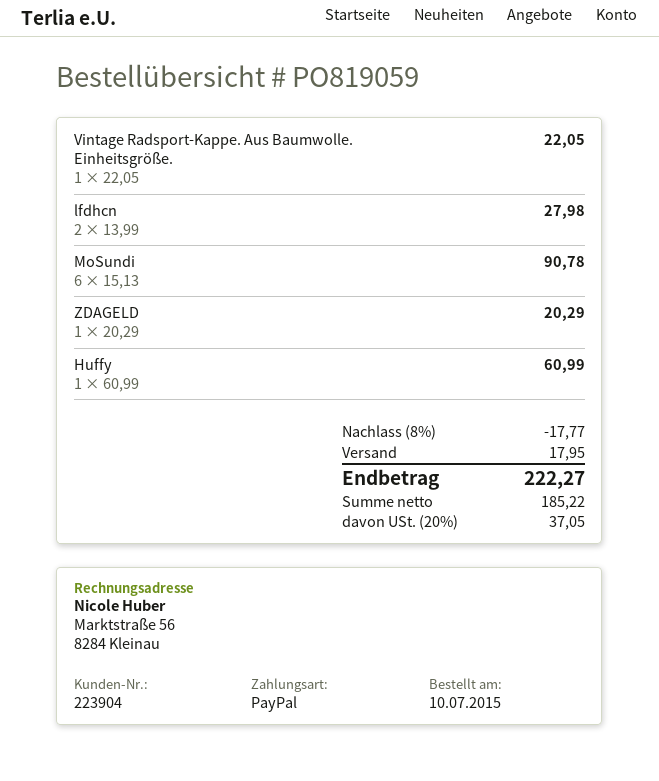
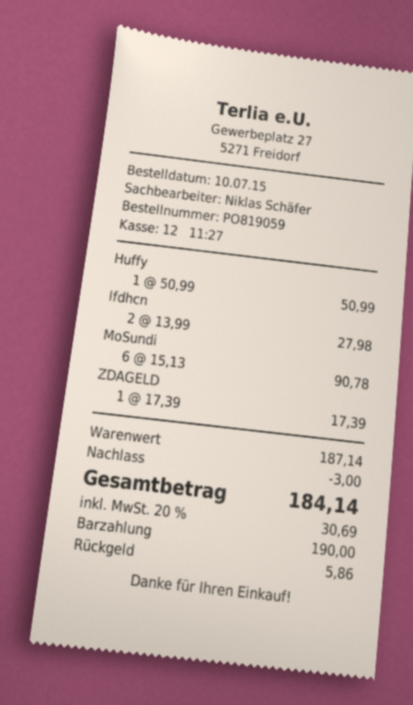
payment method: PayPal -> cash
Vintage Radsport-Kappe. Aus Baumwolle. Einheitsgröße.: 1 x 22.05 = 22.05 -> none
ZDAGELD: 1 x 20.29 = 20.29 -> 1 x 17.39 = 17.39
Huffy: 1 x 60.99 = 60.99 -> 1 x 50.99 = 50.99
discount: 17.77 -> 3.00
shipping: 17.95 -> none
tax: 20% = 37.05 -> 20% = 30.69
total: 222.27 -> 184.14

